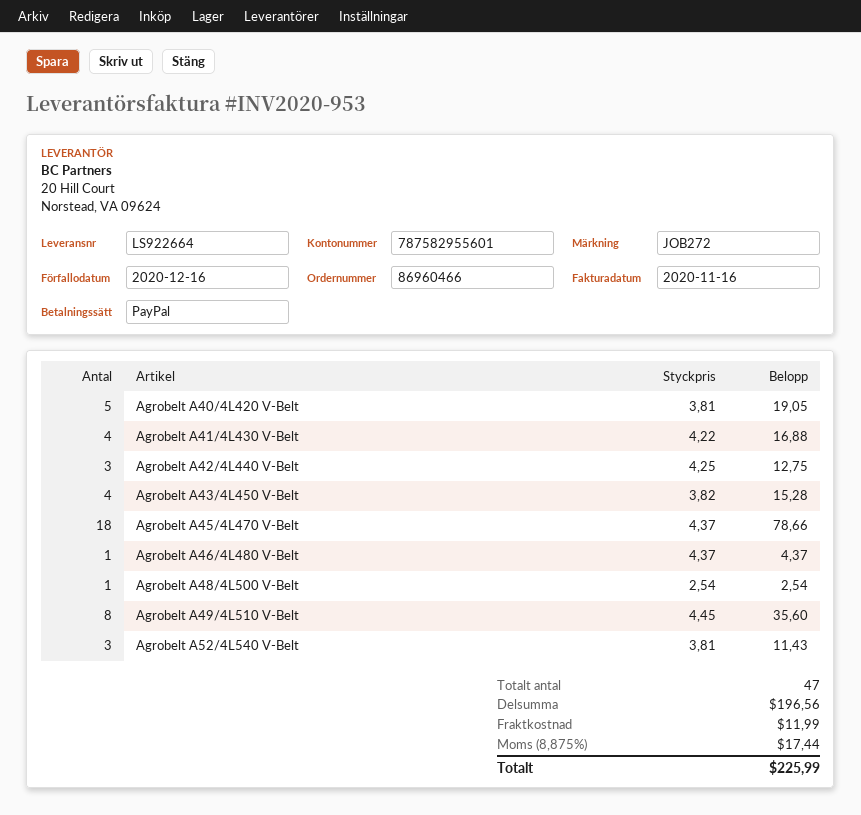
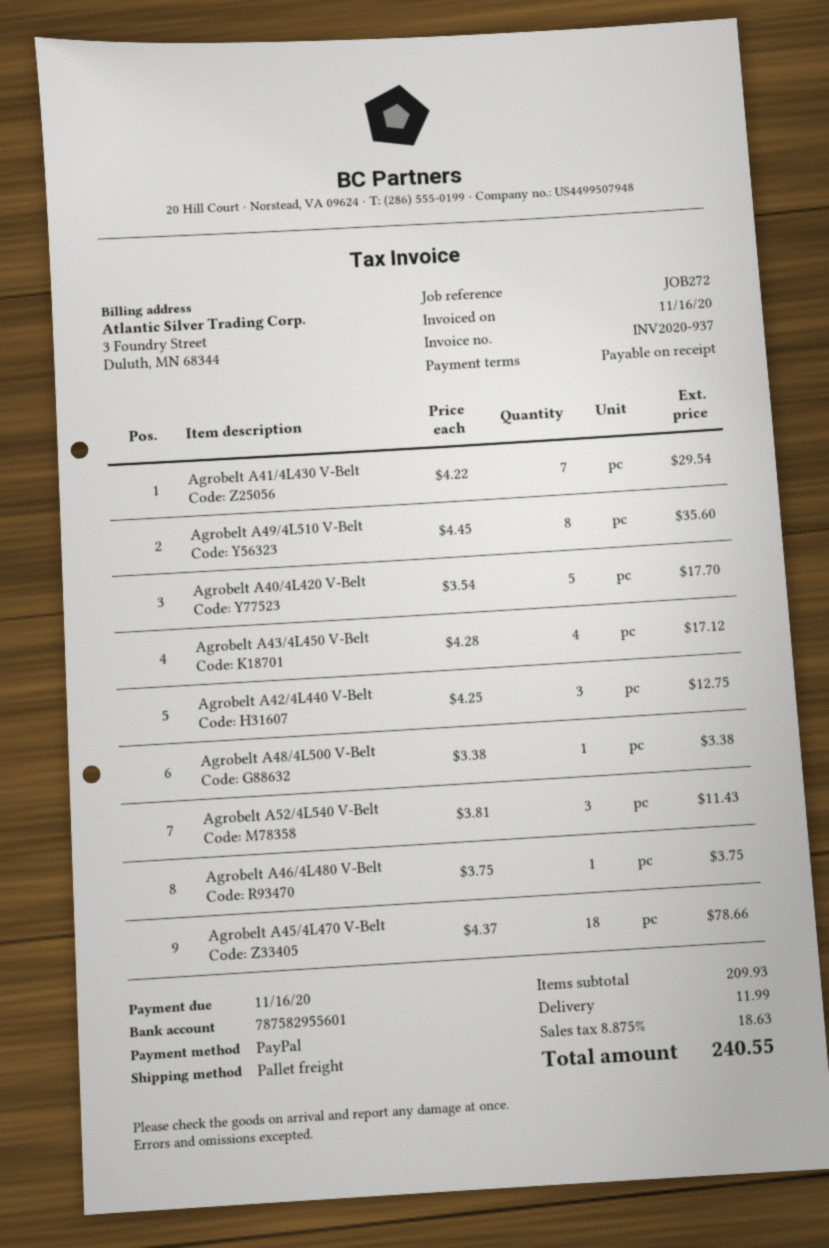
invoice number: INV2020-953 -> INV2020-937
due date: 2020-12-16 -> 2020-11-16
Agrobelt A40/4L420 V-Belt: 5 x 3.81 = 19.05 -> 5 x 3.54 = 17.70
Agrobelt A41/4L430 V-Belt: 4 x 4.22 = 16.88 -> 7 x 4.22 = 29.54
Agrobelt A43/4L450 V-Belt: 4 x 3.82 = 15.28 -> 4 x 4.28 = 17.12
Agrobelt A46/4L480 V-Belt: 1 x 4.37 = 4.37 -> 1 x 3.75 = 3.75
Agrobelt A48/4L500 V-Belt: 1 x 2.54 = 2.54 -> 1 x 3.38 = 3.38
subtotal: 196.56 -> 209.93
tax: 8.875% = 17.44 -> 8.875% = 18.63
total: 225.99 -> 240.55

